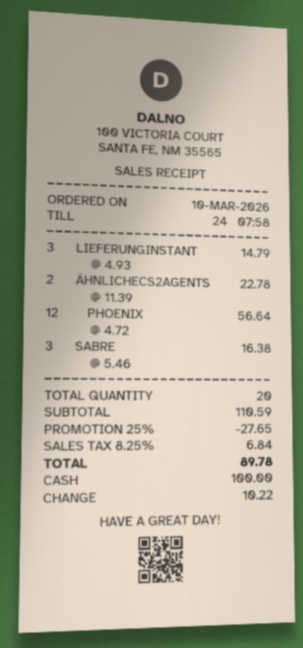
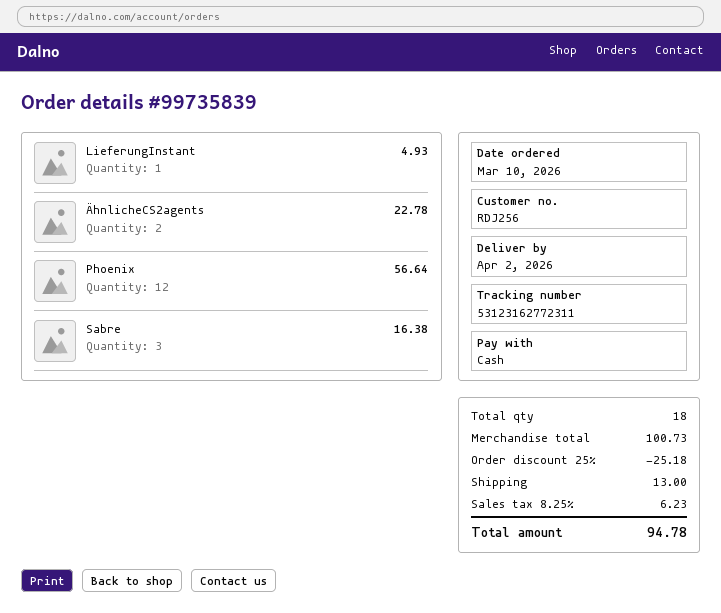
LIEFERUNGINSTANT: 3 for 14.79 -> 1 for 4.93
total quantity: 20 -> 18
subtotal: 110.59 -> 100.73
discount: 25% = 27.65 -> 25% = 25.18
shipping: none -> 13.00
tax: 8.25% = 6.84 -> 8.25% = 6.23
total: 89.78 -> 94.78

